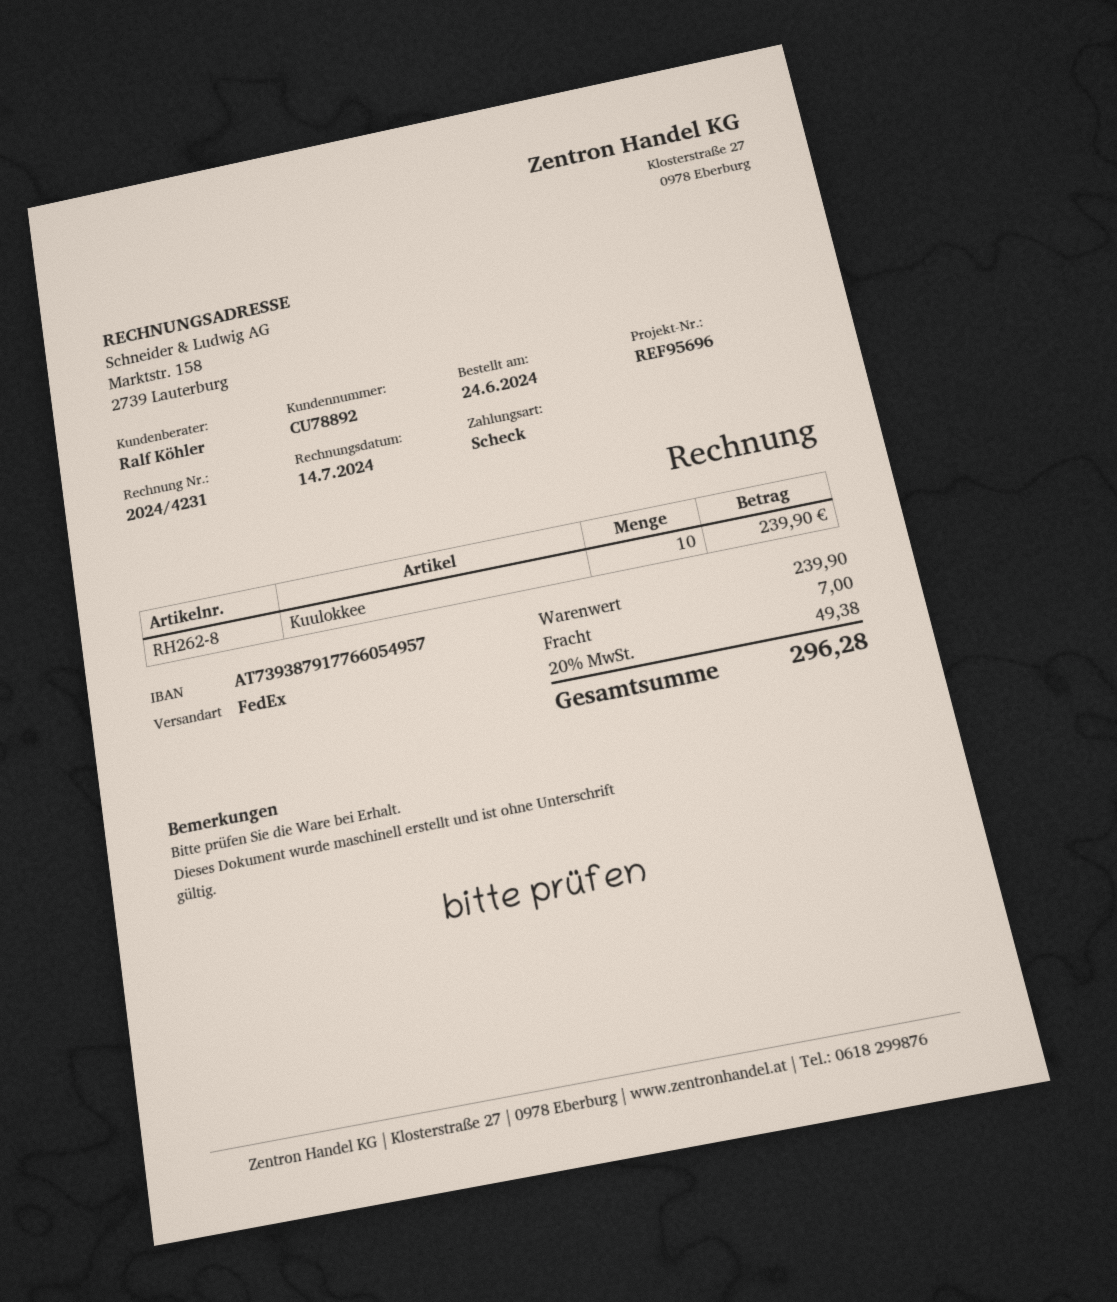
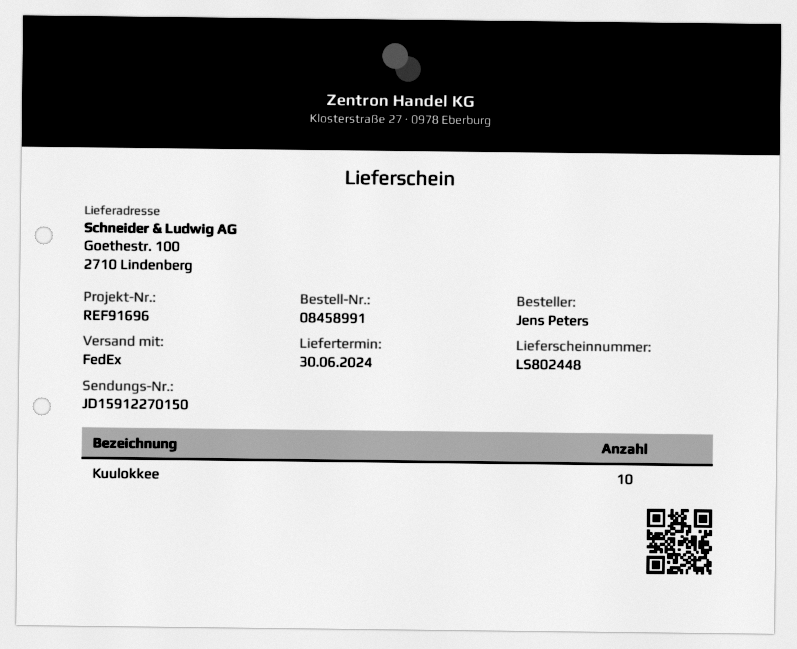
reference: REF95696 -> REF91696

